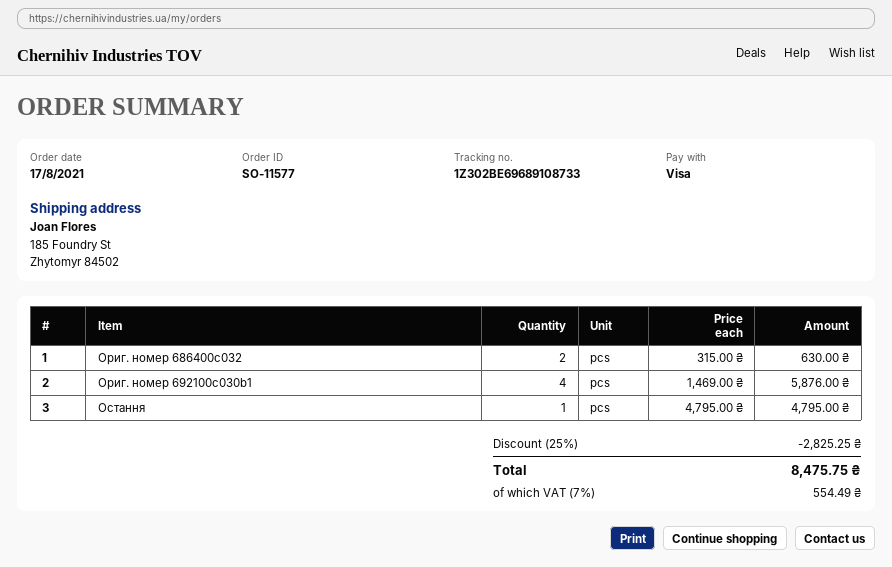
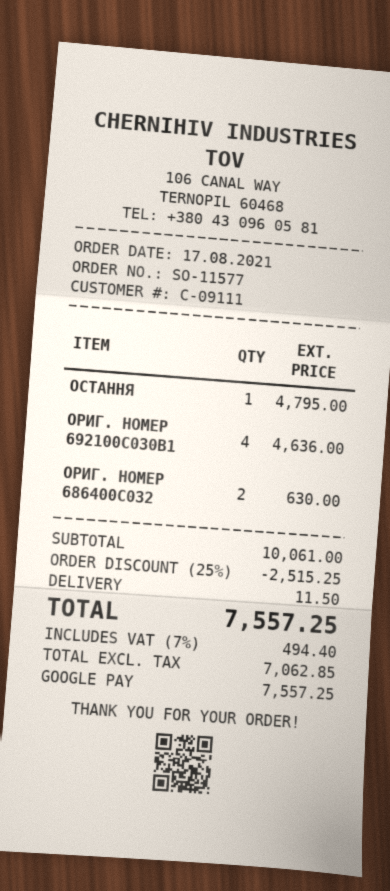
payment method: Visa -> Google Pay
Ориг. номер 692100c030b1: 4 for 5876.00 -> 4 for 4636.00
discount: 25% = 2825.25 -> 25% = 2515.25
shipping: none -> 11.50
tax: 7% = 554.49 -> 7% = 494.40
total: 8475.75 -> 7557.25

